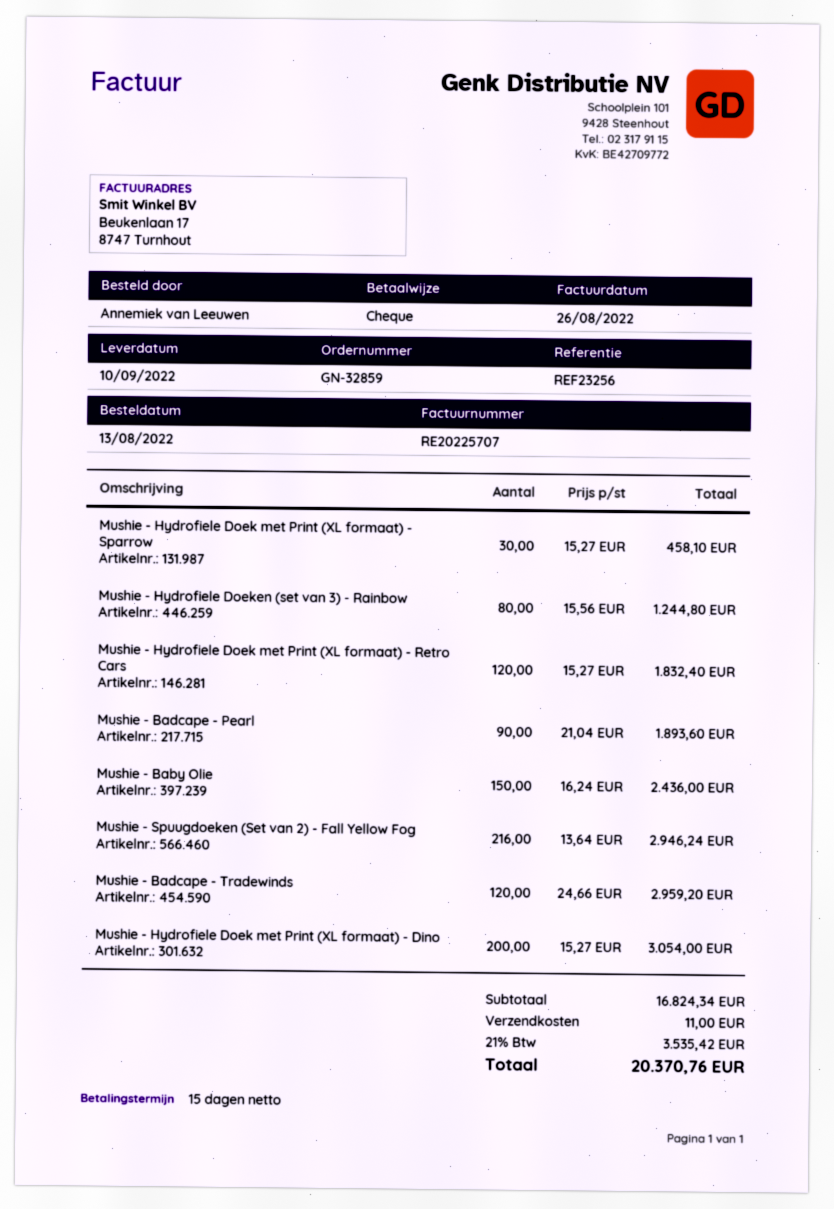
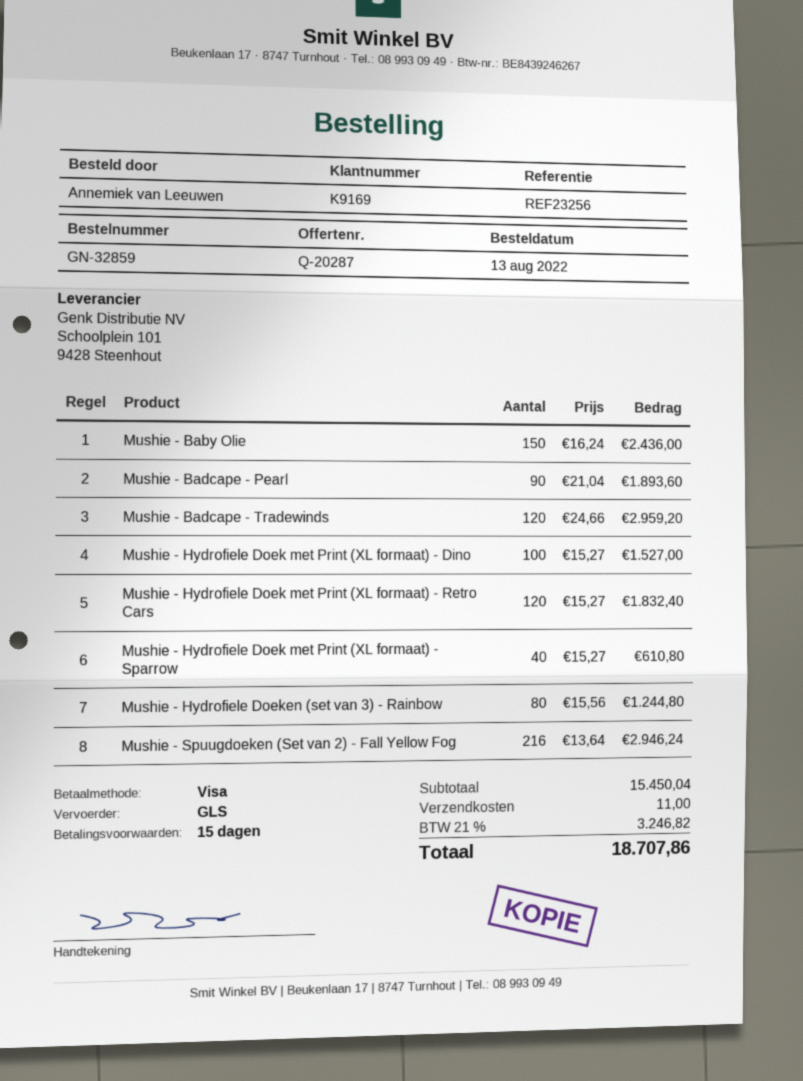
payment method: cheque -> Visa
Mushie - Hydrofiele Doek met Print (XL formaat) - Sparrow: 30 x 15.27 = 458.10 -> 40 x 15.27 = 610.80
Mushie - Hydrofiele Doek met Print (XL formaat) - Dino: 200 x 15.27 = 3054.00 -> 100 x 15.27 = 1527.00
subtotal: 16824.34 -> 15450.04
tax: 21% = 3535.42 -> 21% = 3246.82
total: 20370.76 -> 18707.86

